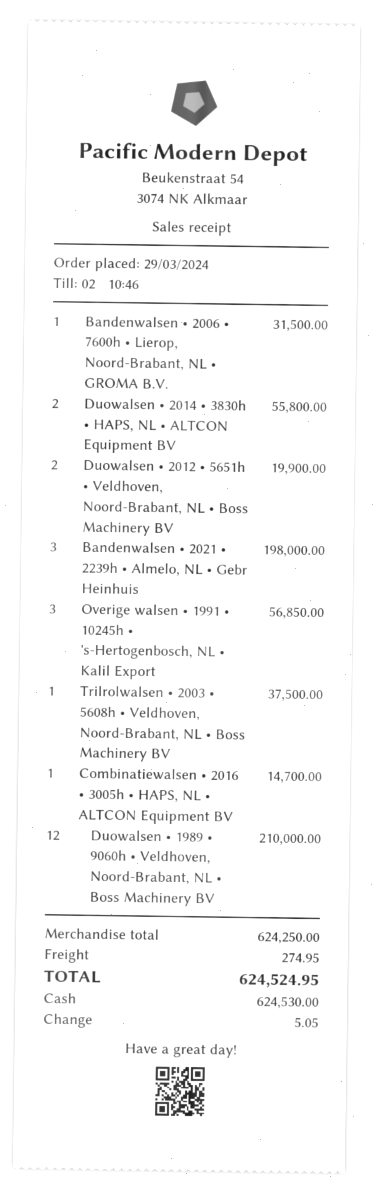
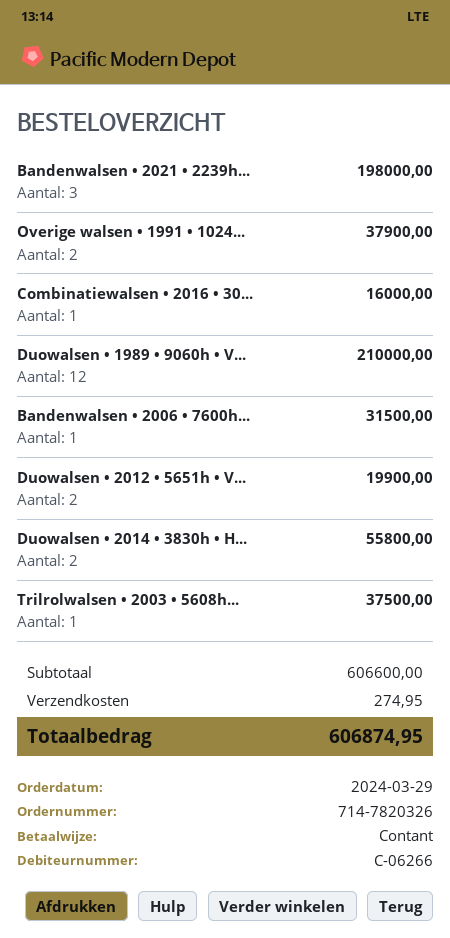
Overige walsen • 1991 • 10245h • 's-Hertogenbosch, NL • Kalil Export: 3 for 56850.00 -> 2 for 37900.00
Combinatiewalsen • 2016 • 3005h • HAPS, NL • ALTCON Equipment BV: 1 for 14700.00 -> 1 for 16000.00
subtotal: 624250.00 -> 606600.00
total: 624524.95 -> 606874.95

